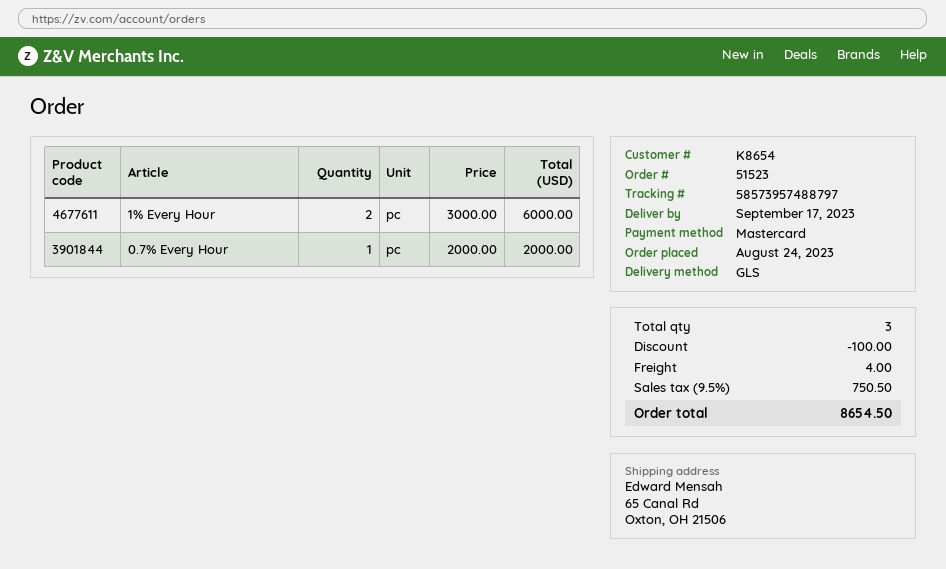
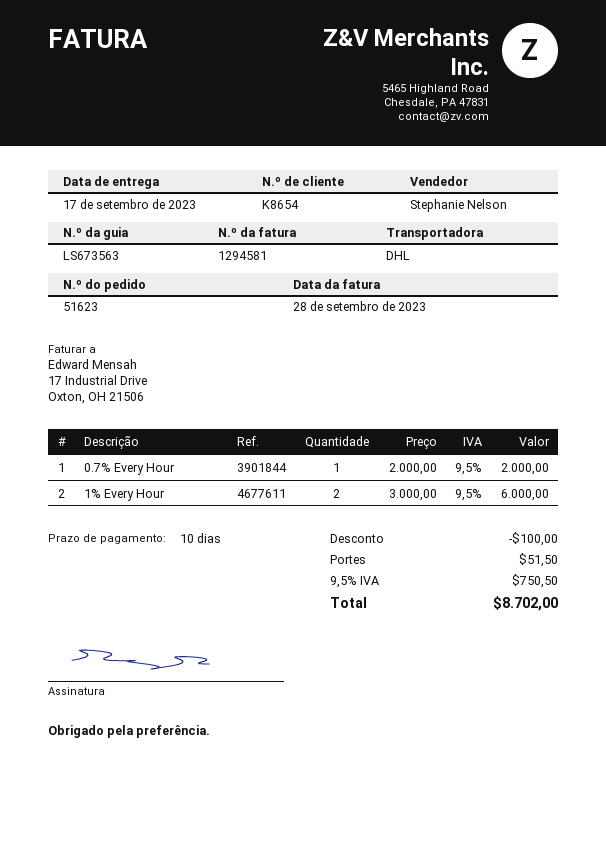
order number: 51523 -> 51623
shipping method: GLS -> DHL
shipping: 4.00 -> 51.50
total: 8654.50 -> 8702.00

